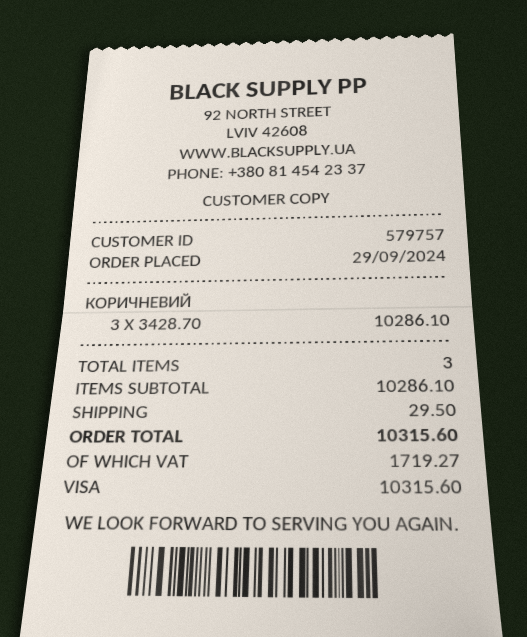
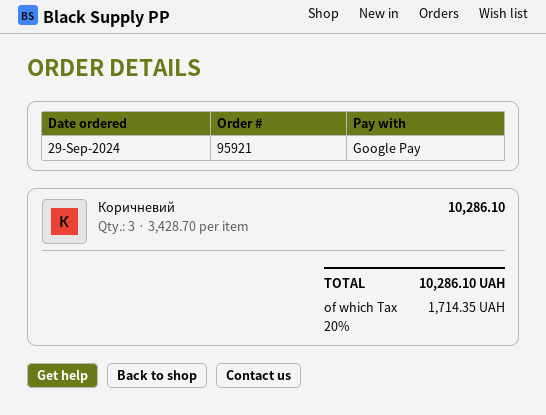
payment method: Visa -> Google Pay
shipping: 29.50 -> none
tax: 1719.27 -> 1714.35
total: 10315.60 -> 10286.10

